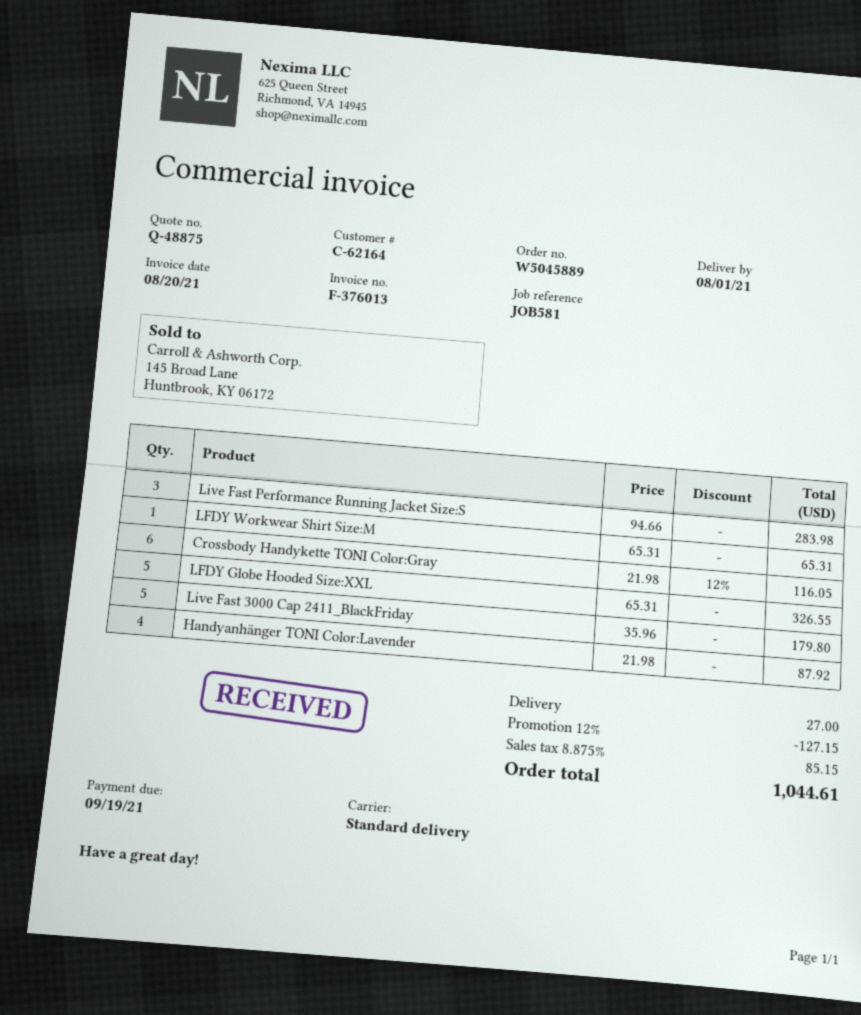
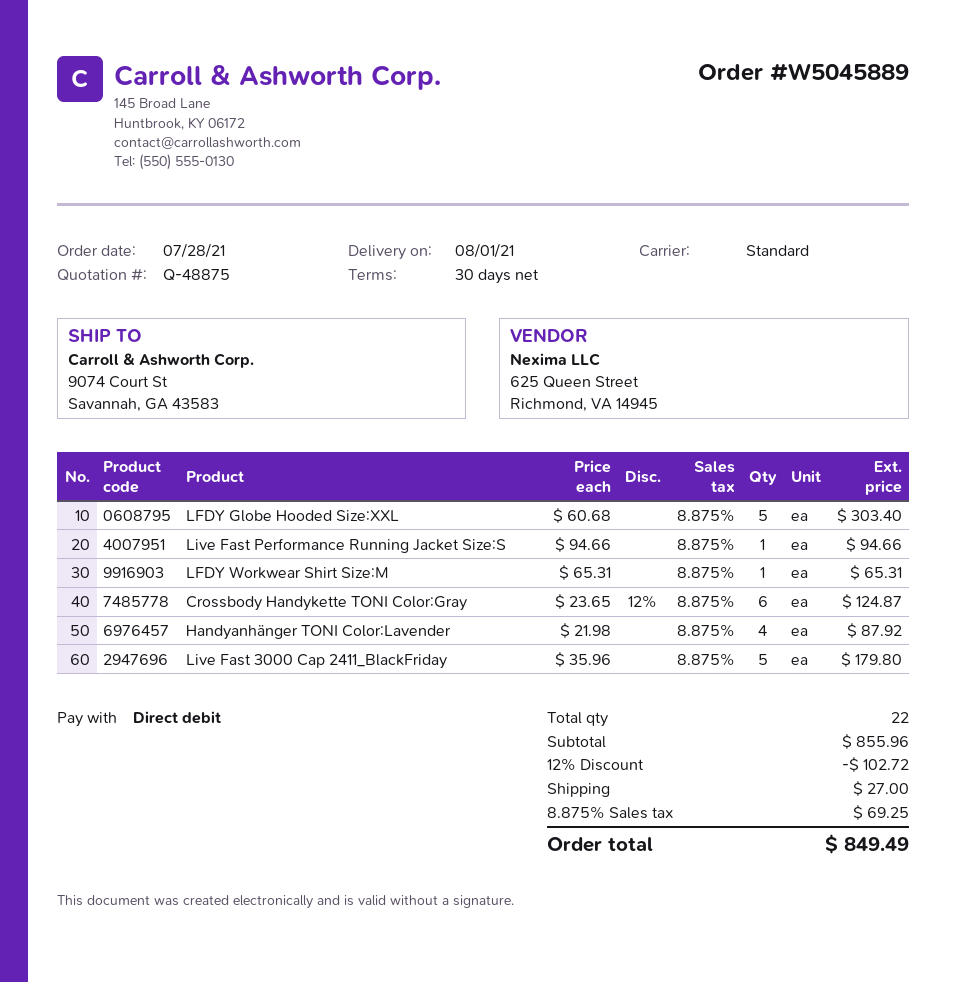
Live Fast Performance Running Jacket Size:S: 3 x 94.66 = 283.98 -> 1 x 94.66 = 94.66
Crossbody Handykette TONI Color:Gray: 6 x 21.98 - 12% = 116.05 -> 6 x 23.65 - 12% = 124.87
LFDY Globe Hooded Size:XXL: 5 x 65.31 = 326.55 -> 5 x 60.68 = 303.40
discount: 12% = 127.15 -> 12% = 102.72
tax: 8.875% = 85.15 -> 8.875% = 69.25
total: 1044.61 -> 849.49

